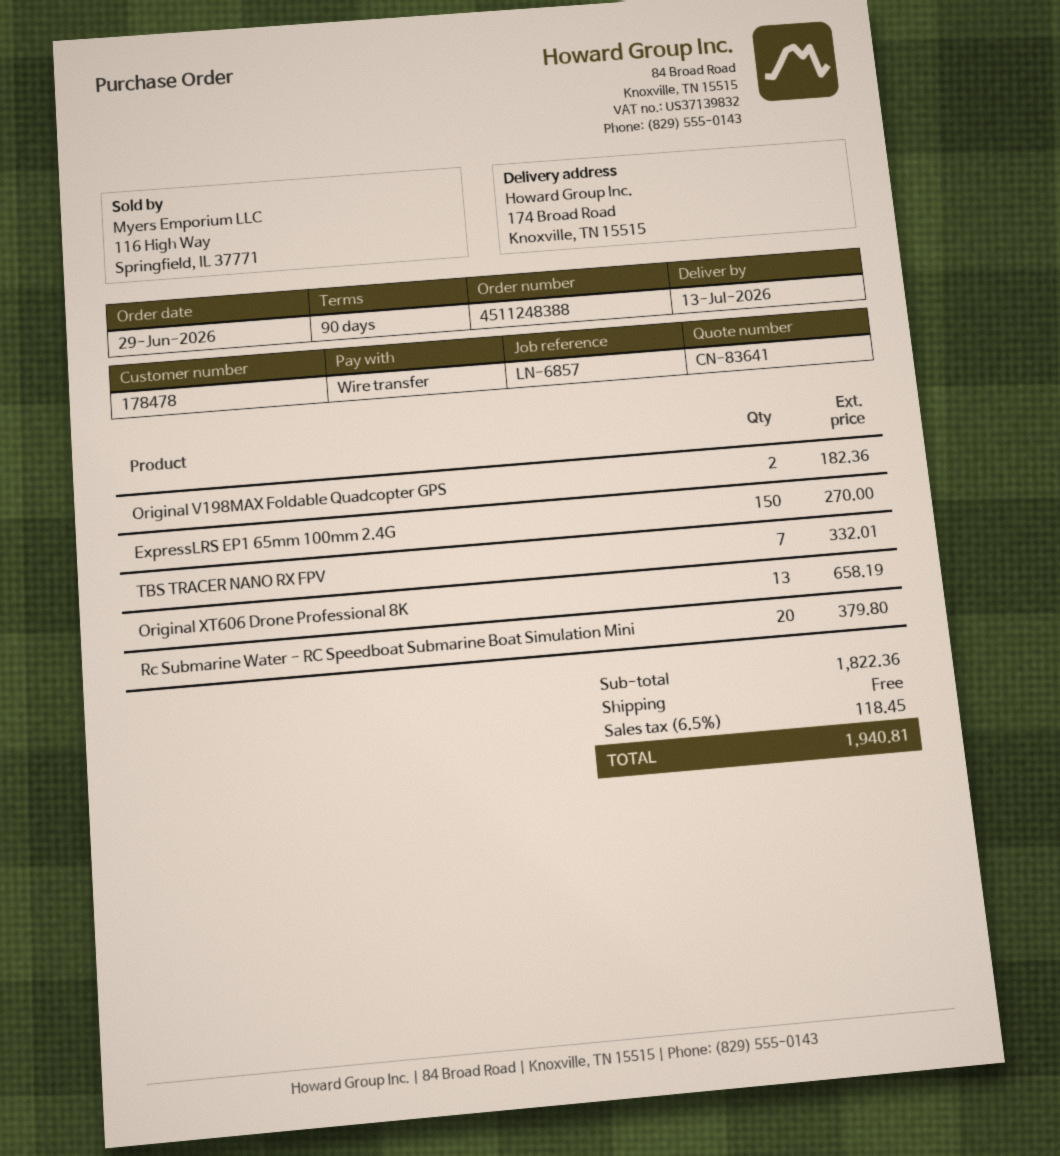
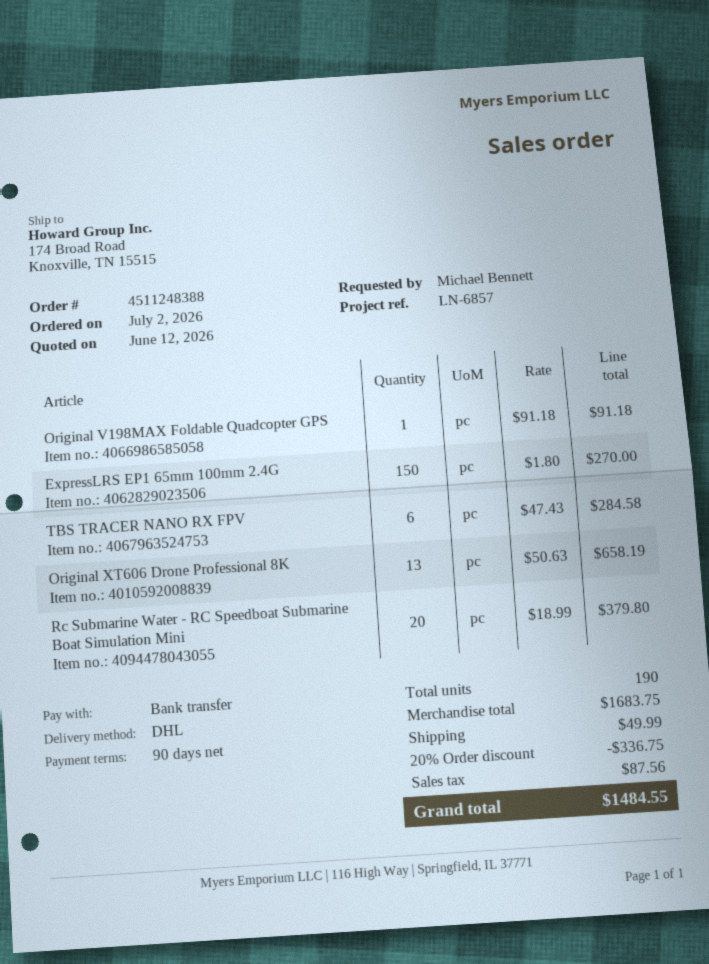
order date: 2026-06-29 -> 2026-07-02
Original V198MAX Foldable Quadcopter GPS: 2 for 182.36 -> 1 for 91.18
TBS TRACER NANO RX FPV: 7 for 332.01 -> 6 for 284.58
subtotal: 1822.36 -> 1683.75
discount: none -> 20% = 336.75
shipping: 0.00 -> 49.99
tax: 118.45 -> 87.56
total: 1940.81 -> 1484.55

